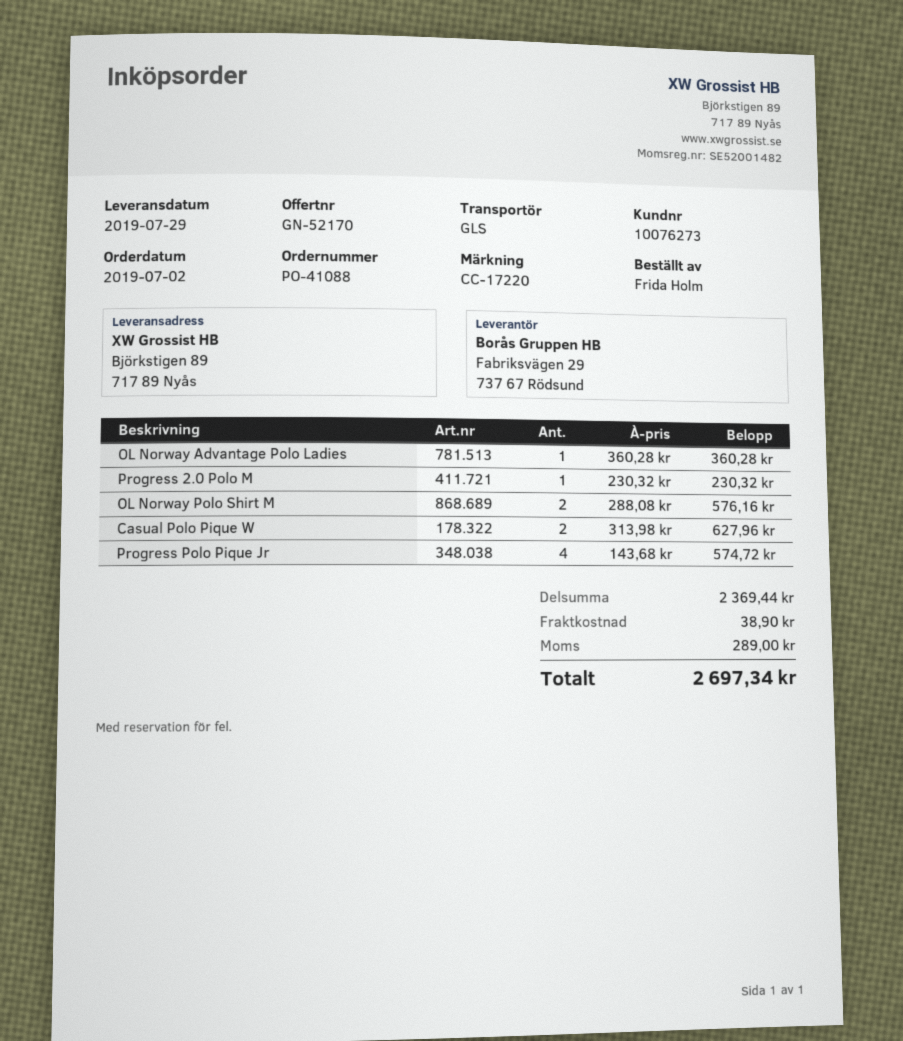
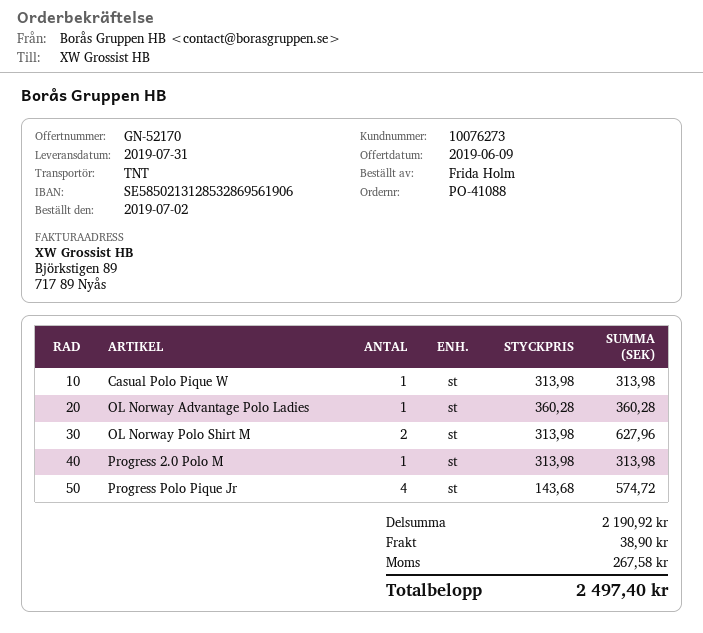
delivery date: 2019-07-29 -> 2019-07-31
shipping method: GLS -> TNT
Progress 2.0 Polo M: 1 x 230.32 = 230.32 -> 1 x 313.98 = 313.98
OL Norway Polo Shirt M: 2 x 288.08 = 576.16 -> 2 x 313.98 = 627.96
Casual Polo Pique W: 2 x 313.98 = 627.96 -> 1 x 313.98 = 313.98
subtotal: 2369.44 -> 2190.92
tax: 289.00 -> 267.58
total: 2697.34 -> 2497.40

